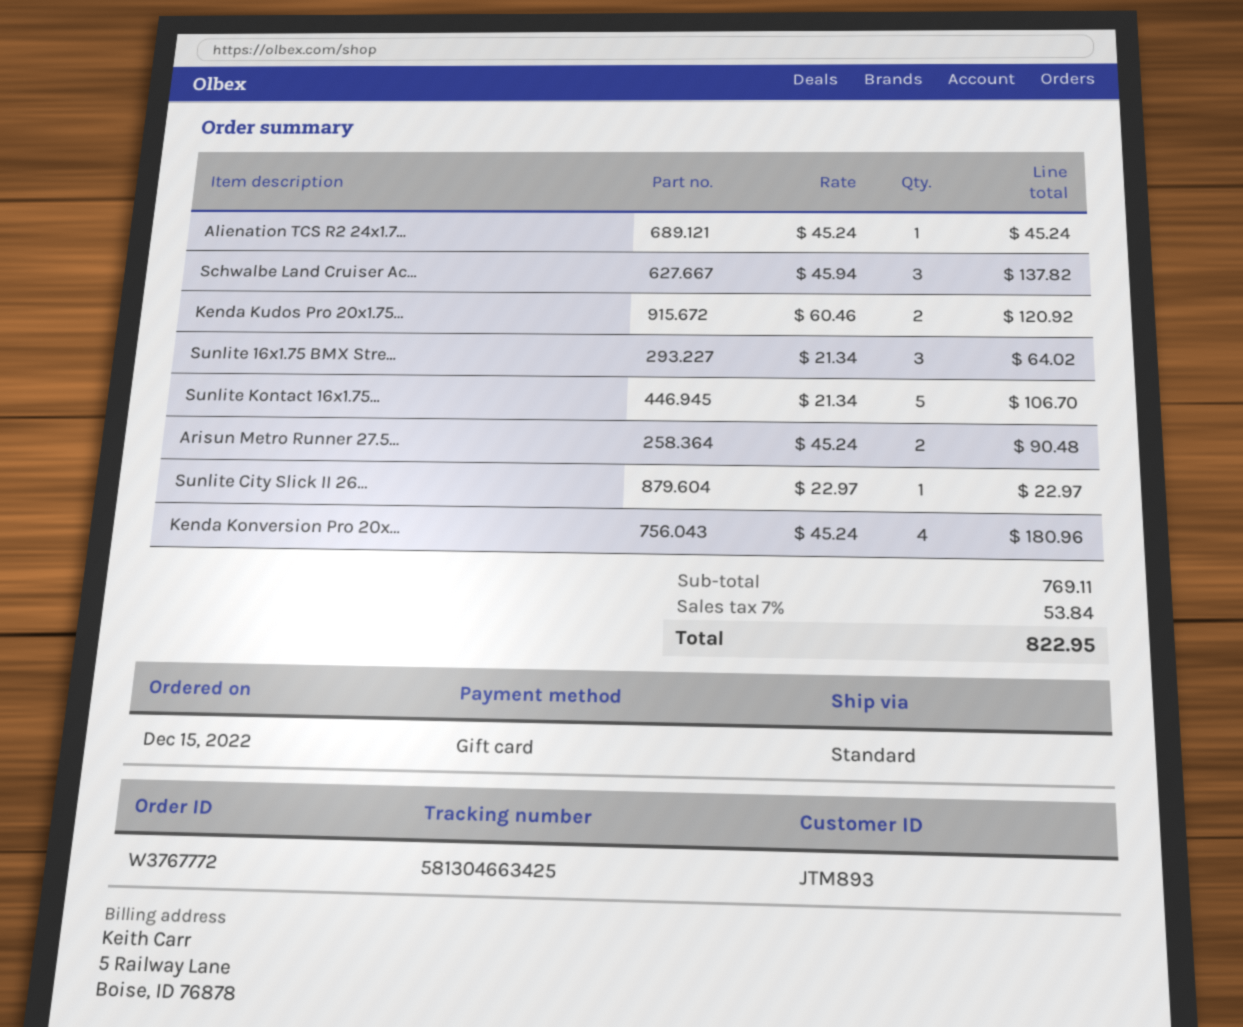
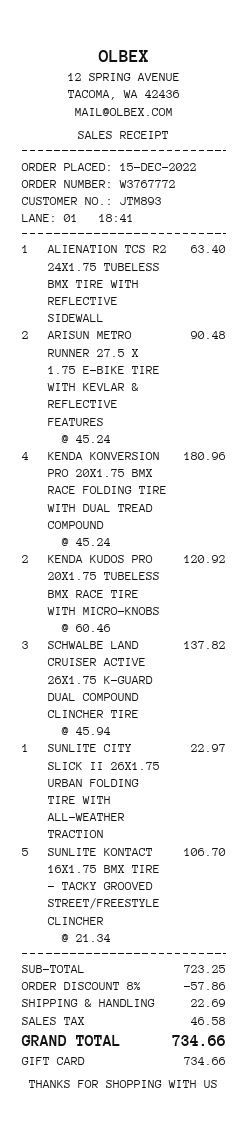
Alienation TCS R2 24x1.7...: 1 x 45.24 = 45.24 -> 1 x 63.40 = 63.40
Sunlite 16x1.75 BMX Stre...: 3 x 21.34 = 64.02 -> none
subtotal: 769.11 -> 723.25
discount: none -> 8% = 57.86
shipping: none -> 22.69
tax: 53.84 -> 46.58
total: 822.95 -> 734.66

